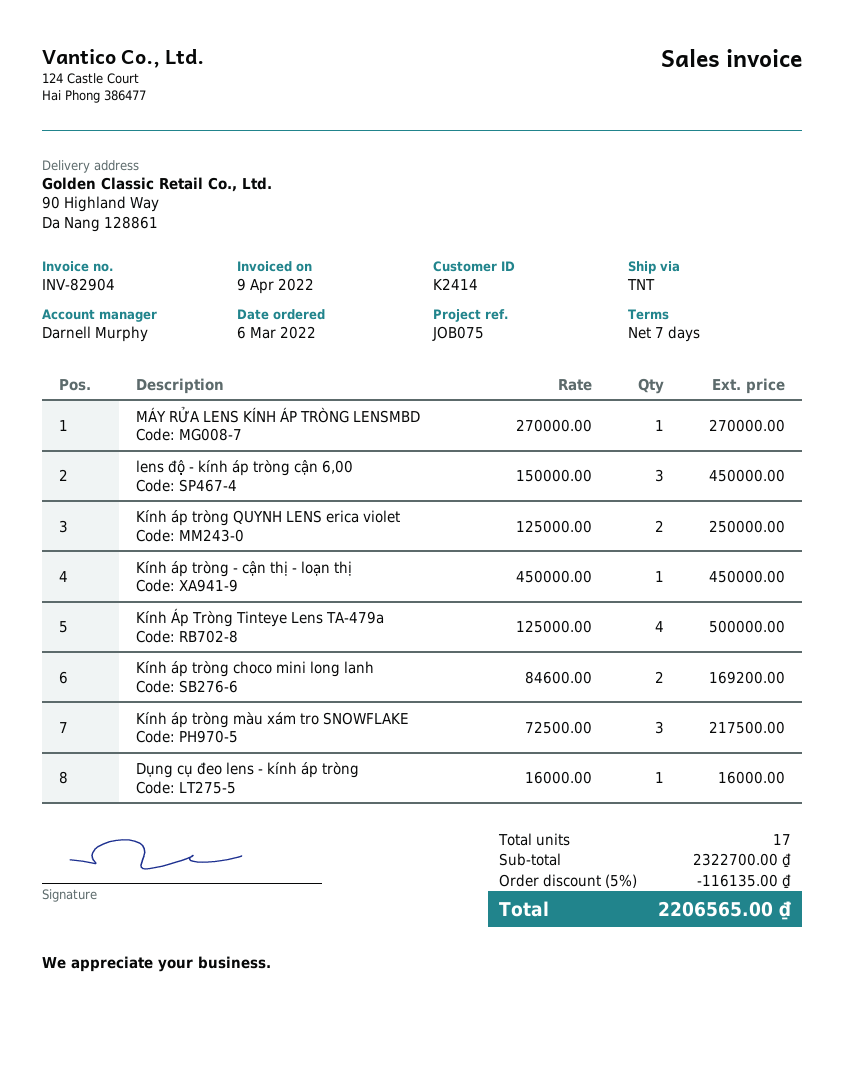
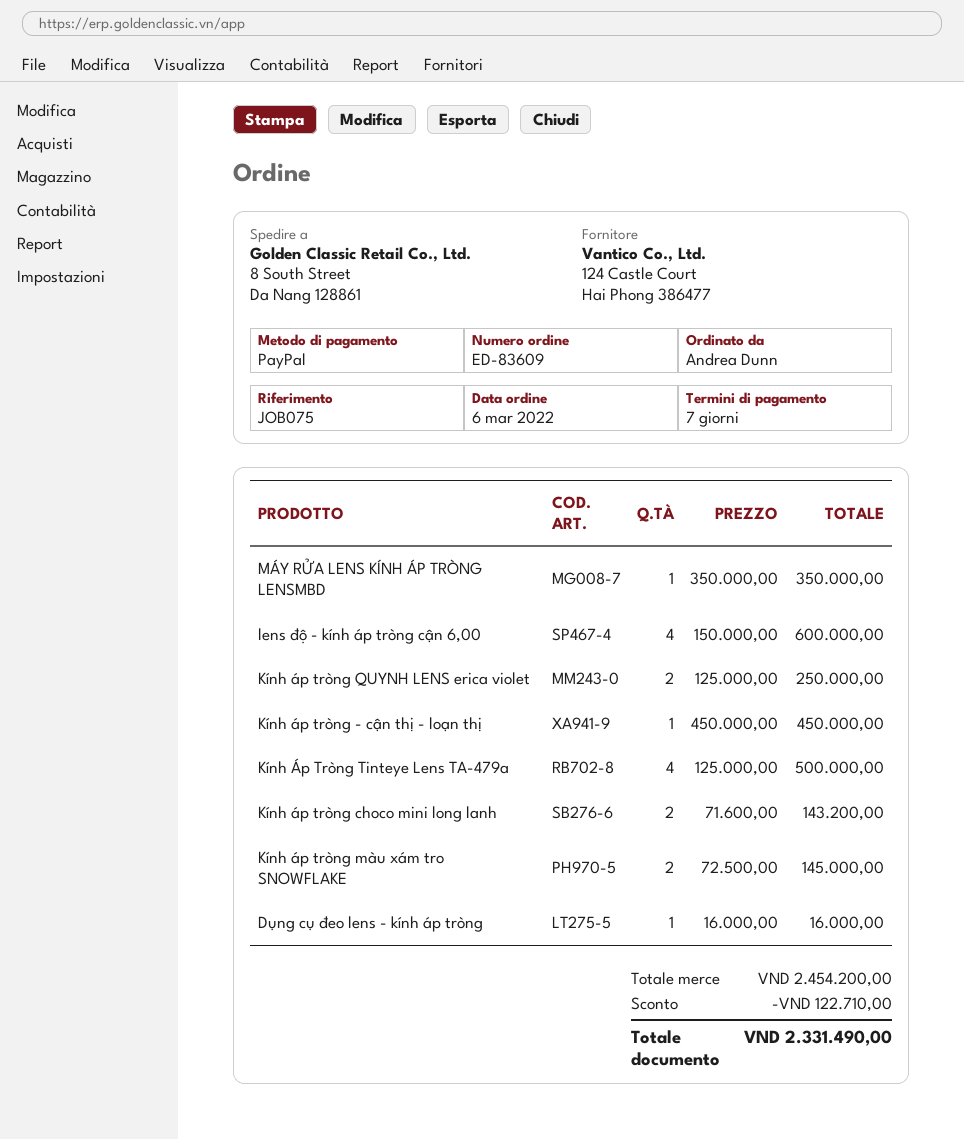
ship to: 90 Highland Way, Da Nang 128861 -> 8 South Street, Da Nang 128861
MÁY RỬA LENS KÍNH ÁP TRÒNG LENSMBD: 1 x 270000.00 = 270000.00 -> 1 x 350000.00 = 350000.00
lens độ - kính áp tròng cận 6,00: 3 x 150000.00 = 450000.00 -> 4 x 150000.00 = 600000.00
Kính áp tròng choco mini long lanh: 2 x 84600.00 = 169200.00 -> 2 x 71600.00 = 143200.00
Kính áp tròng màu xám tro SNOWFLAKE: 3 x 72500.00 = 217500.00 -> 2 x 72500.00 = 145000.00
subtotal: 2322700.00 -> 2454200.00
discount: 116135.00 -> 122710.00
total: 2206565.00 -> 2331490.00

